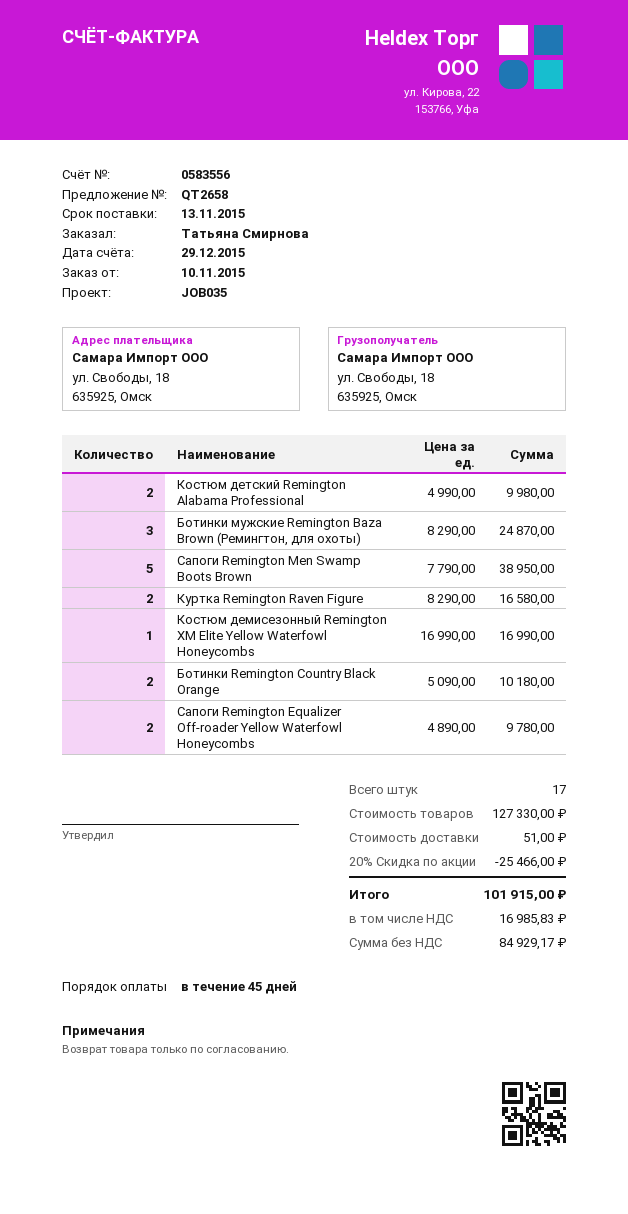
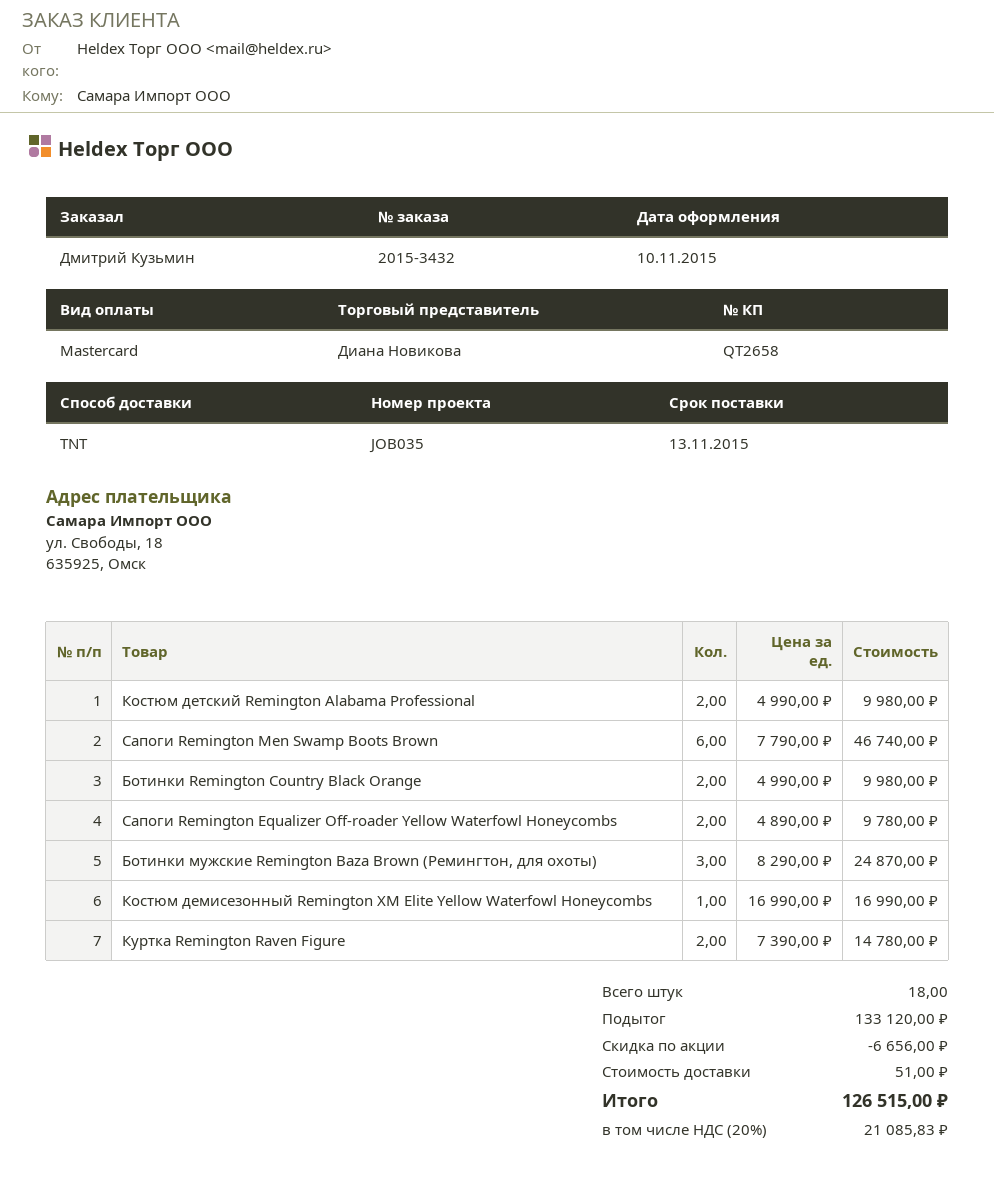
ordered by: Татьяна Смирнова -> Дмитрий Кузьмин
Сапоги Remington Men Swamp Boots Вrown: 5 x 7790.00 = 38950.00 -> 6 x 7790.00 = 46740.00
Куртка Remington Raven Figure: 2 x 8290.00 = 16580.00 -> 2 x 7390.00 = 14780.00
Ботинки Remington Country Black Orange: 2 x 5090.00 = 10180.00 -> 2 x 4990.00 = 9980.00
total quantity: 17 -> 18
subtotal: 127330.00 -> 133120.00
discount: 25466.00 -> 6656.00
tax: 16985.83 -> 21085.83
total: 101915.00 -> 126515.00

